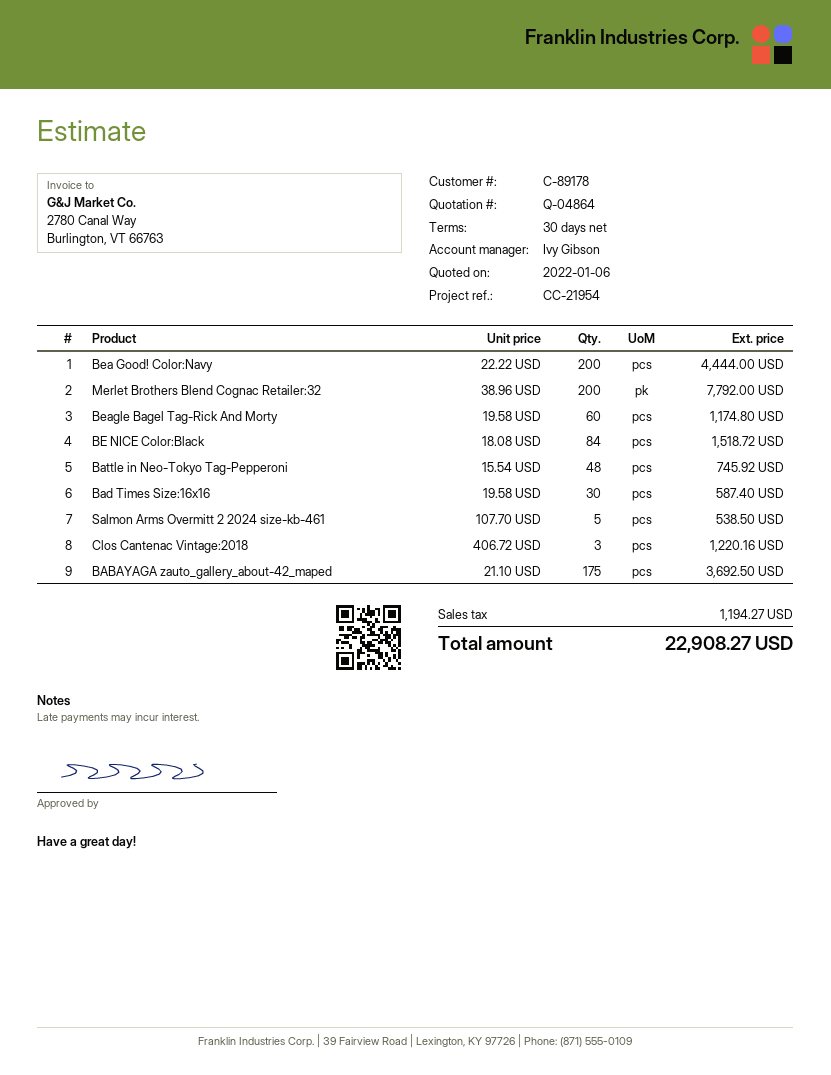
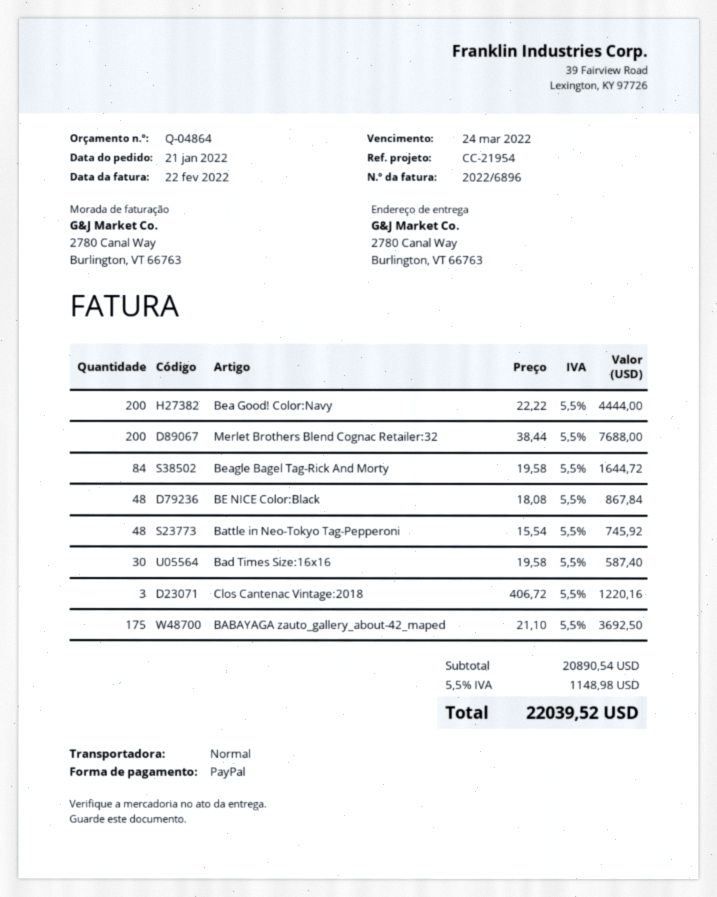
Merlet Brothers Blend Cognac Retailer:32: 200 x 38.96 = 7792.00 -> 200 x 38.44 = 7688.00
Beagle Bagel Tag-Rick And Morty: 60 x 19.58 = 1174.80 -> 84 x 19.58 = 1644.72
BE NICE Color:Black: 84 x 18.08 = 1518.72 -> 48 x 18.08 = 867.84
Salmon Arms Overmitt 2 2024 size-kb-461: 5 x 107.70 = 538.50 -> none
tax: 1194.27 -> 1148.98
total: 22908.27 -> 22039.52

